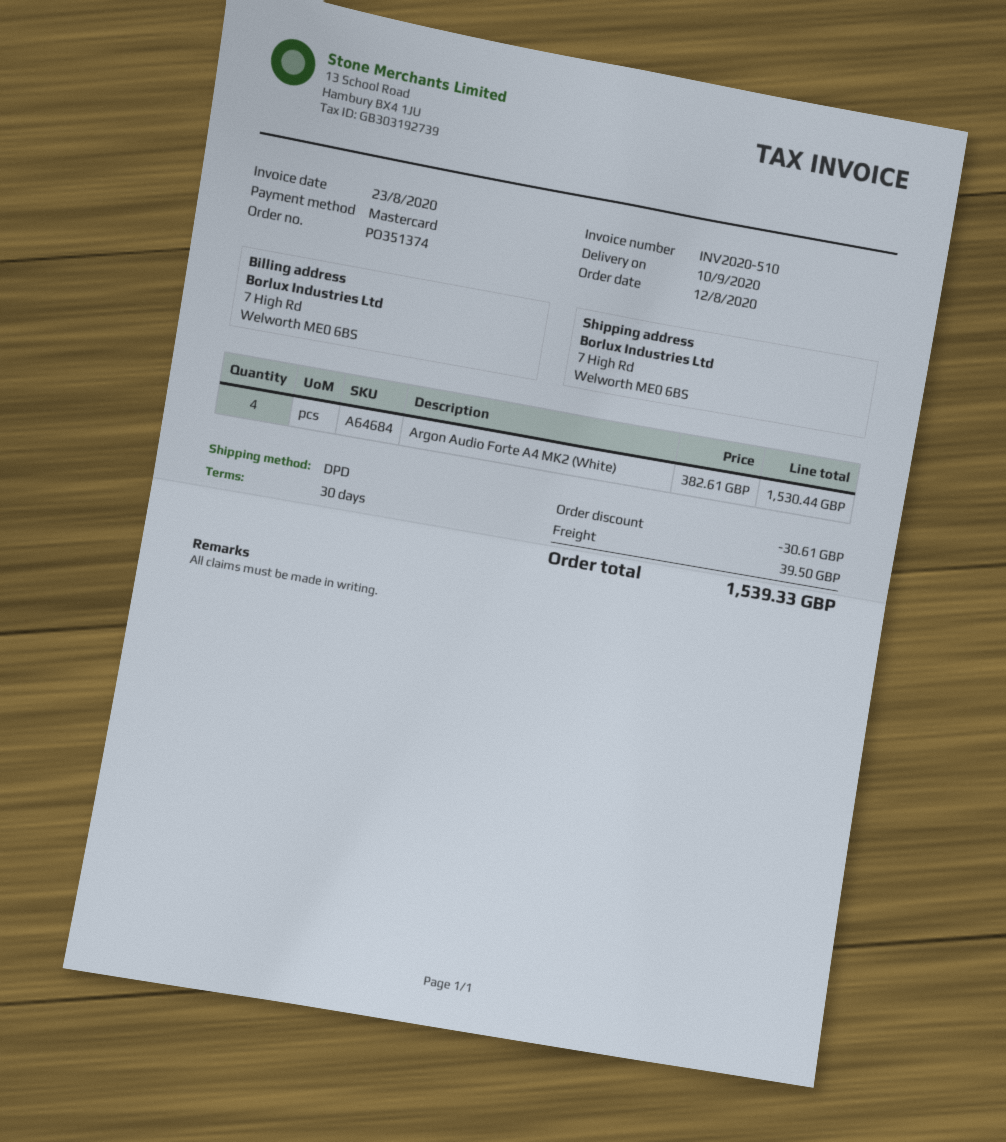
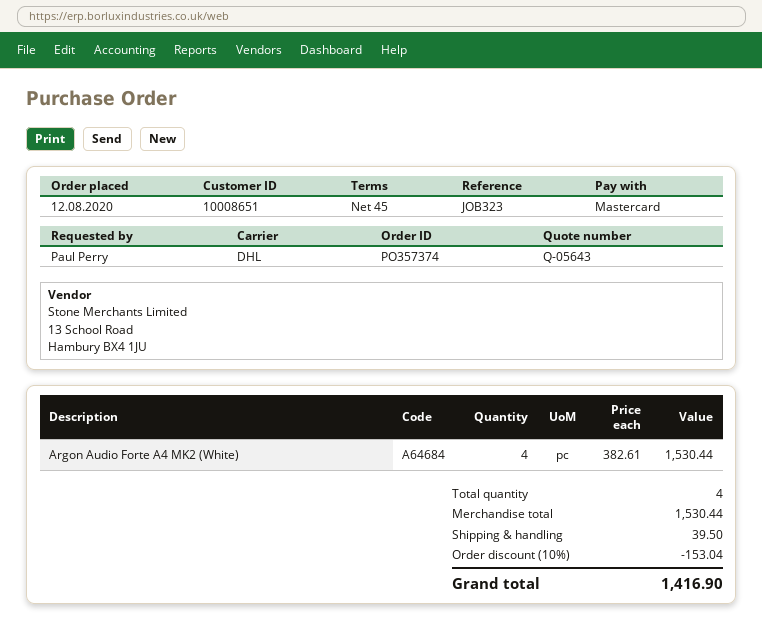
order number: PO351374 -> PO357374
payment terms: 30 days -> 45 days
shipping method: DPD -> DHL
discount: 30.61 -> 153.04
total: 1539.33 -> 1416.90

